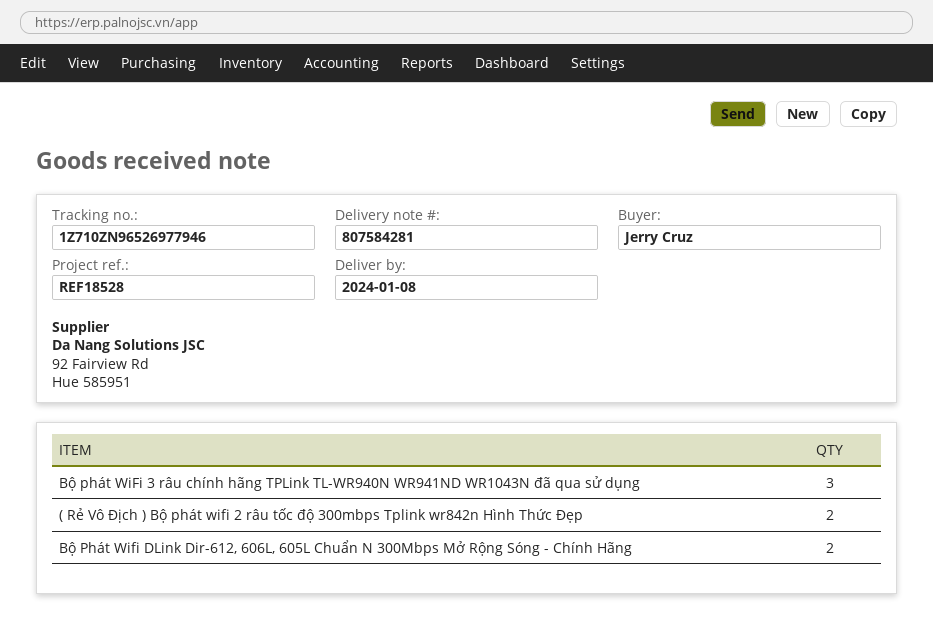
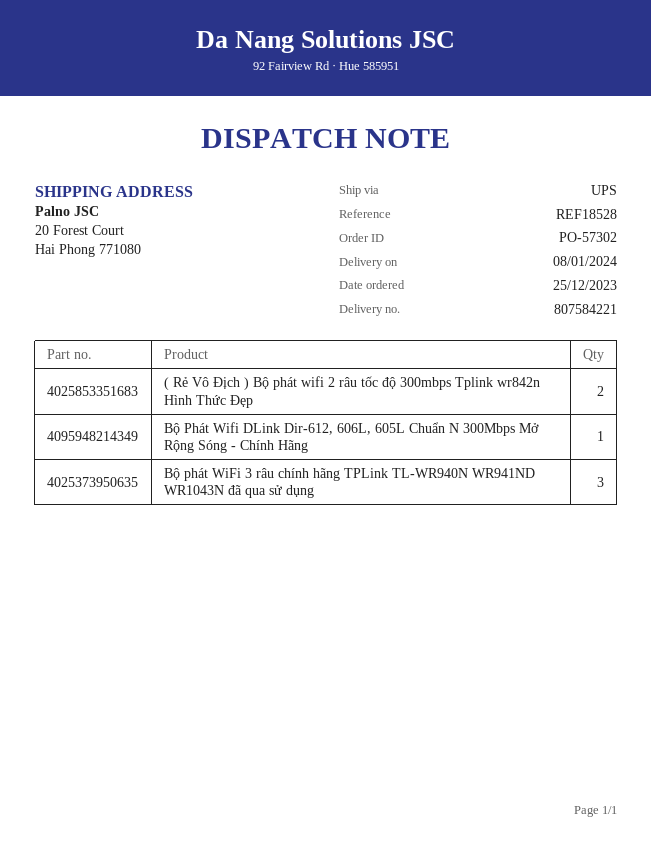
delivery note number: 807584281 -> 807584221
Bộ Phát Wifi DLink Dir-612, 606L, 605L Chuẩn N 300Mbps Mở Rộng Sóng - Chính Hãng: 2 -> 1

